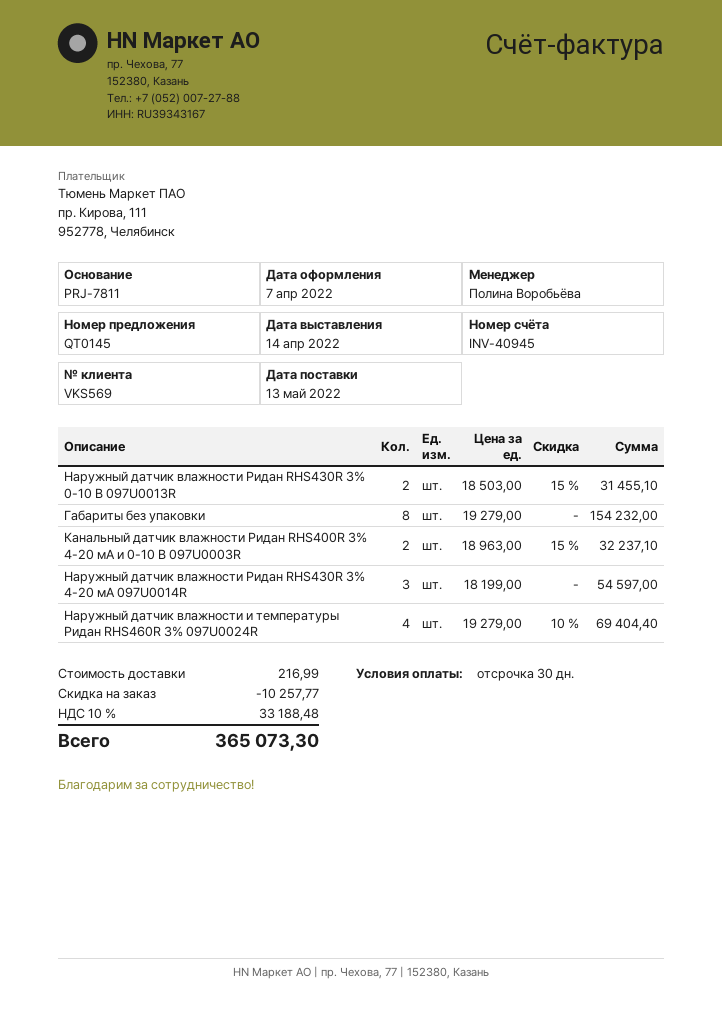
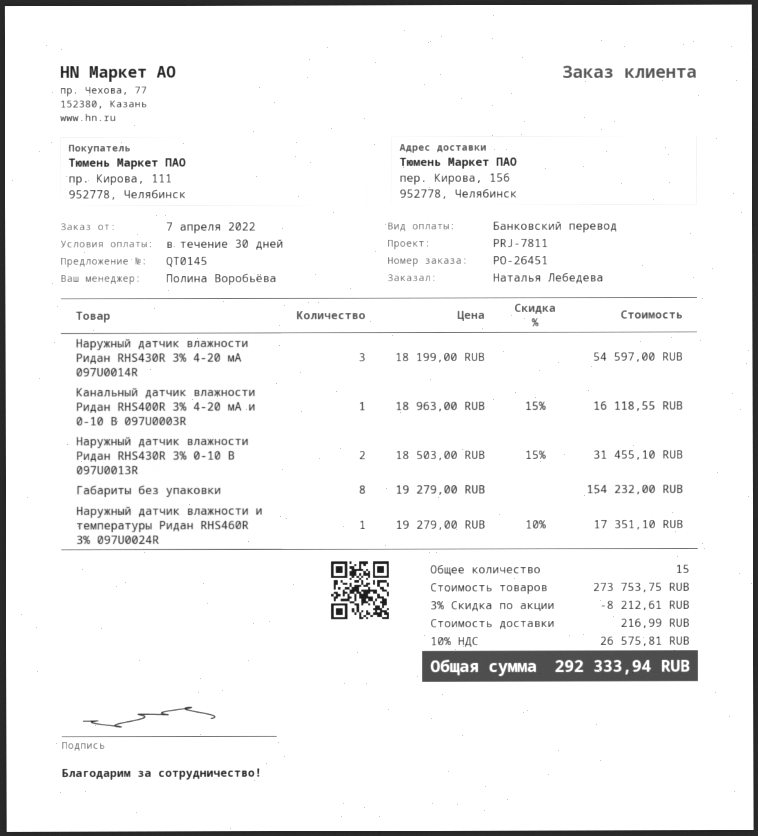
Канальный датчик влажности Ридан RHS400R 3% 4-20 мА и 0-10 В 097U0003R: 2 x 18963.00 - 15% = 32237.10 -> 1 x 18963.00 - 15% = 16118.55
Наружный датчик влажности и температуры Ридан RHS460R 3% 097U0024R: 4 x 19279.00 - 10% = 69404.40 -> 1 x 19279.00 - 10% = 17351.10
discount: 10257.77 -> 8212.61
tax: 10% = 33188.48 -> 10% = 26575.81
total: 365073.30 -> 292333.94

